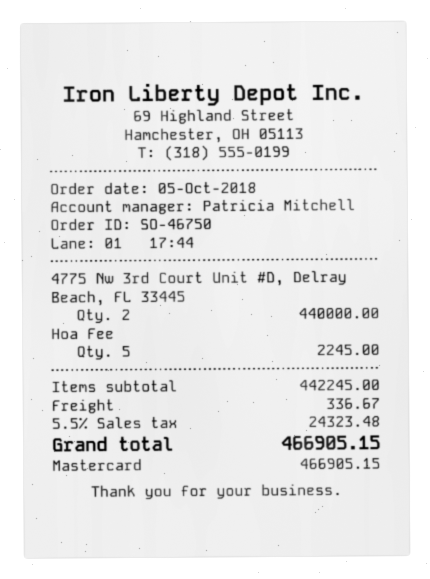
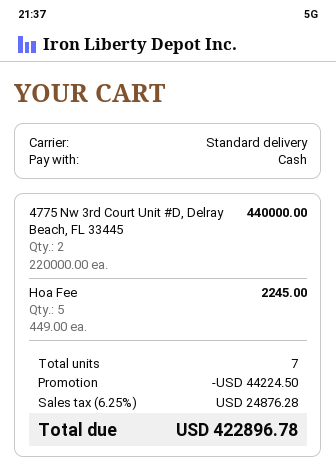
payment method: Mastercard -> cash
discount: none -> 44224.50
shipping: 336.67 -> none
tax: 5.5% = 24323.48 -> 6.25% = 24876.28
total: 466905.15 -> 422896.78

